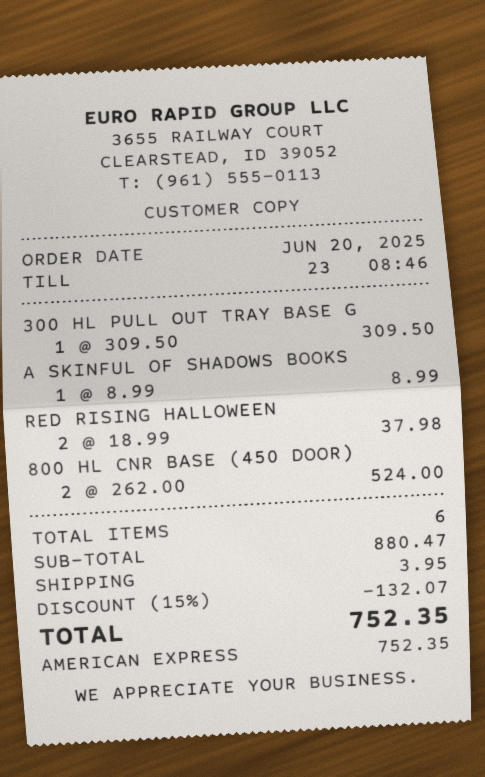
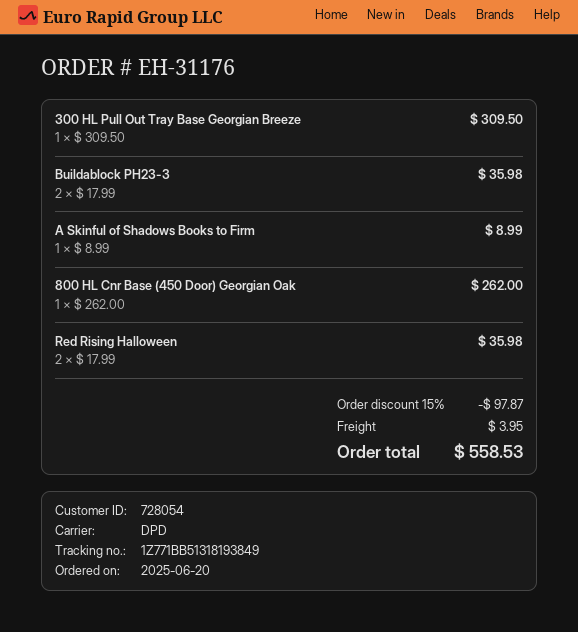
RED RISING HALLOWEEN: 2 x 18.99 = 37.98 -> 2 x 17.99 = 35.98
800 HL CNR BASE (450 DOOR): 2 x 262.00 = 524.00 -> 1 x 262.00 = 262.00
Buildablock PH23-3: none -> 2 x 17.99 = 35.98
discount: 15% = 132.07 -> 15% = 97.87
total: 752.35 -> 558.53

